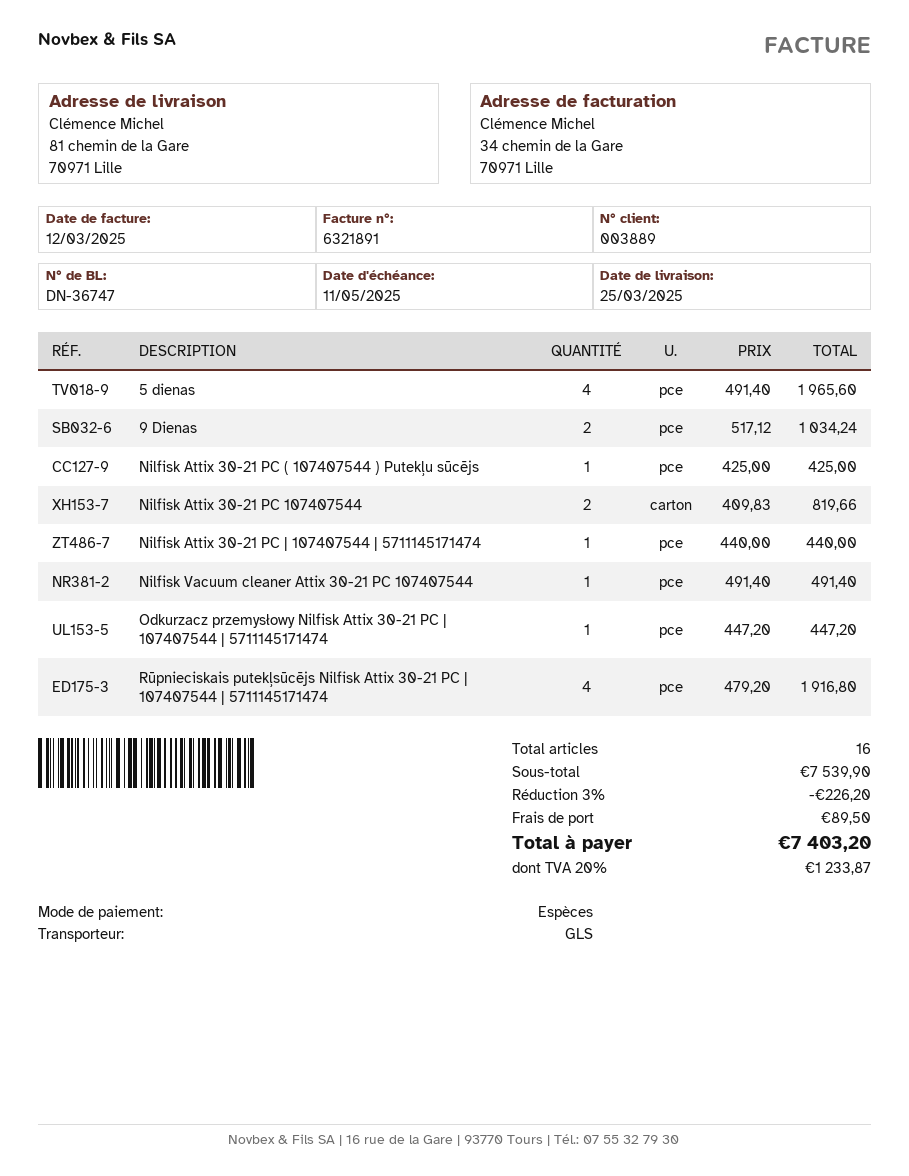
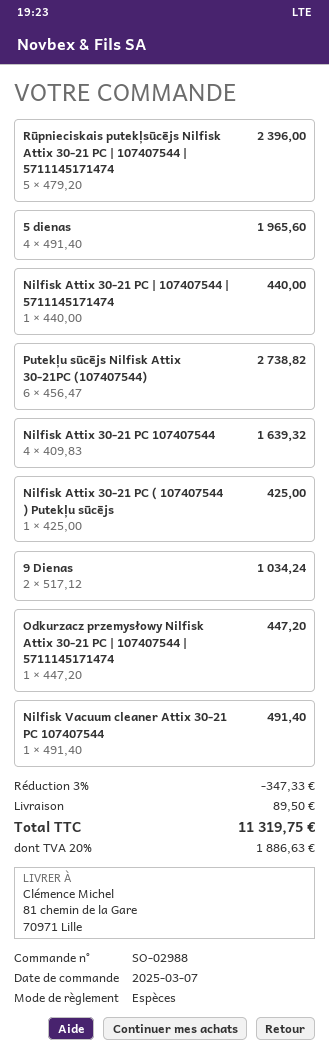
Nilfisk Attix 30-21 PC 107407544: 2 x 409.83 = 819.66 -> 4 x 409.83 = 1639.32
Rūpnieciskais putekļsūcējs Nilfisk Attix 30-21 PC | 107407544 | 5711145171474: 4 x 479.20 = 1916.80 -> 5 x 479.20 = 2396.00
Putekļu sūcējs Nilfisk Attix 30-21PC (107407544): none -> 6 x 456.47 = 2738.82
discount: 3% = 226.20 -> 3% = 347.33
tax: 20% = 1233.87 -> 20% = 1886.63
total: 7403.20 -> 11319.75

